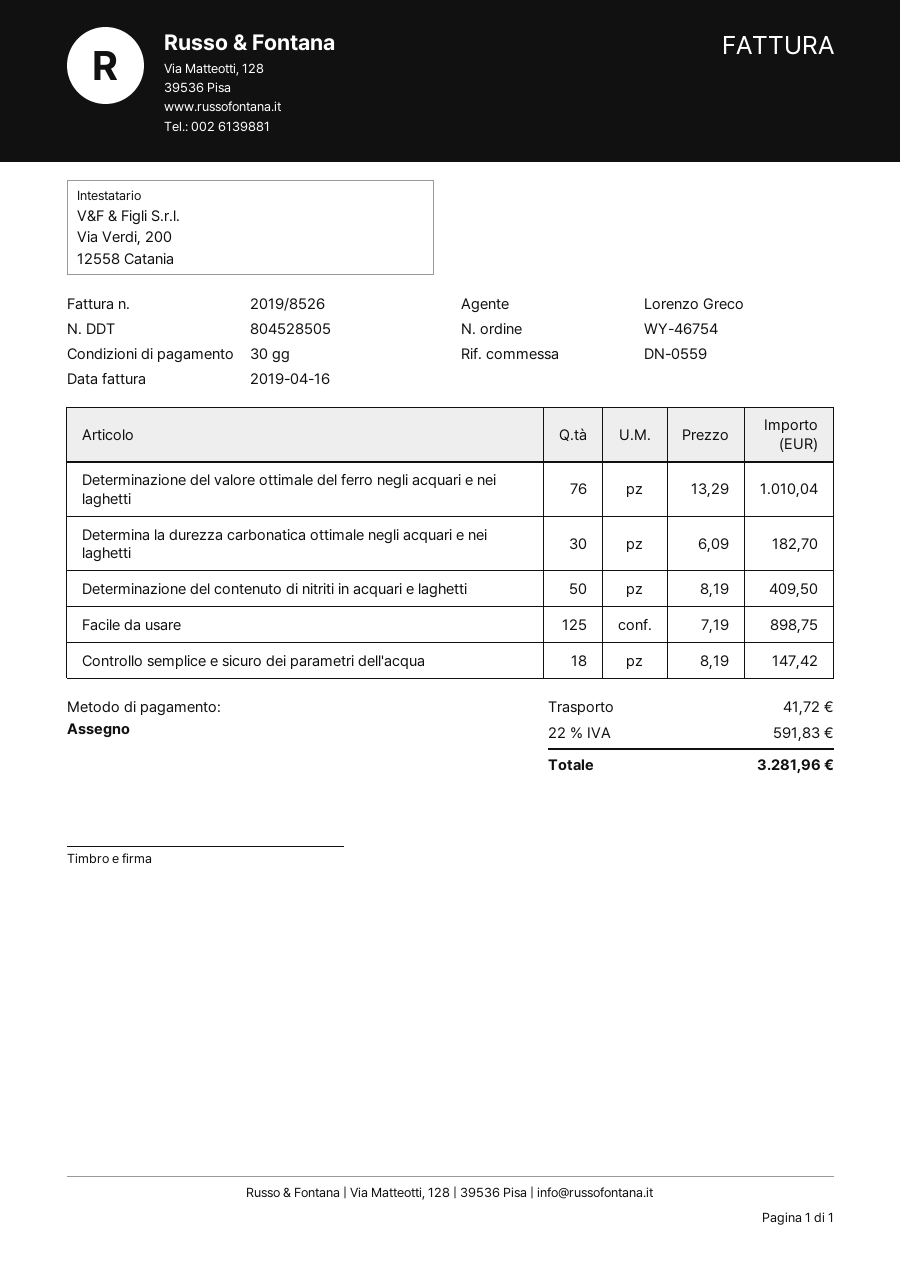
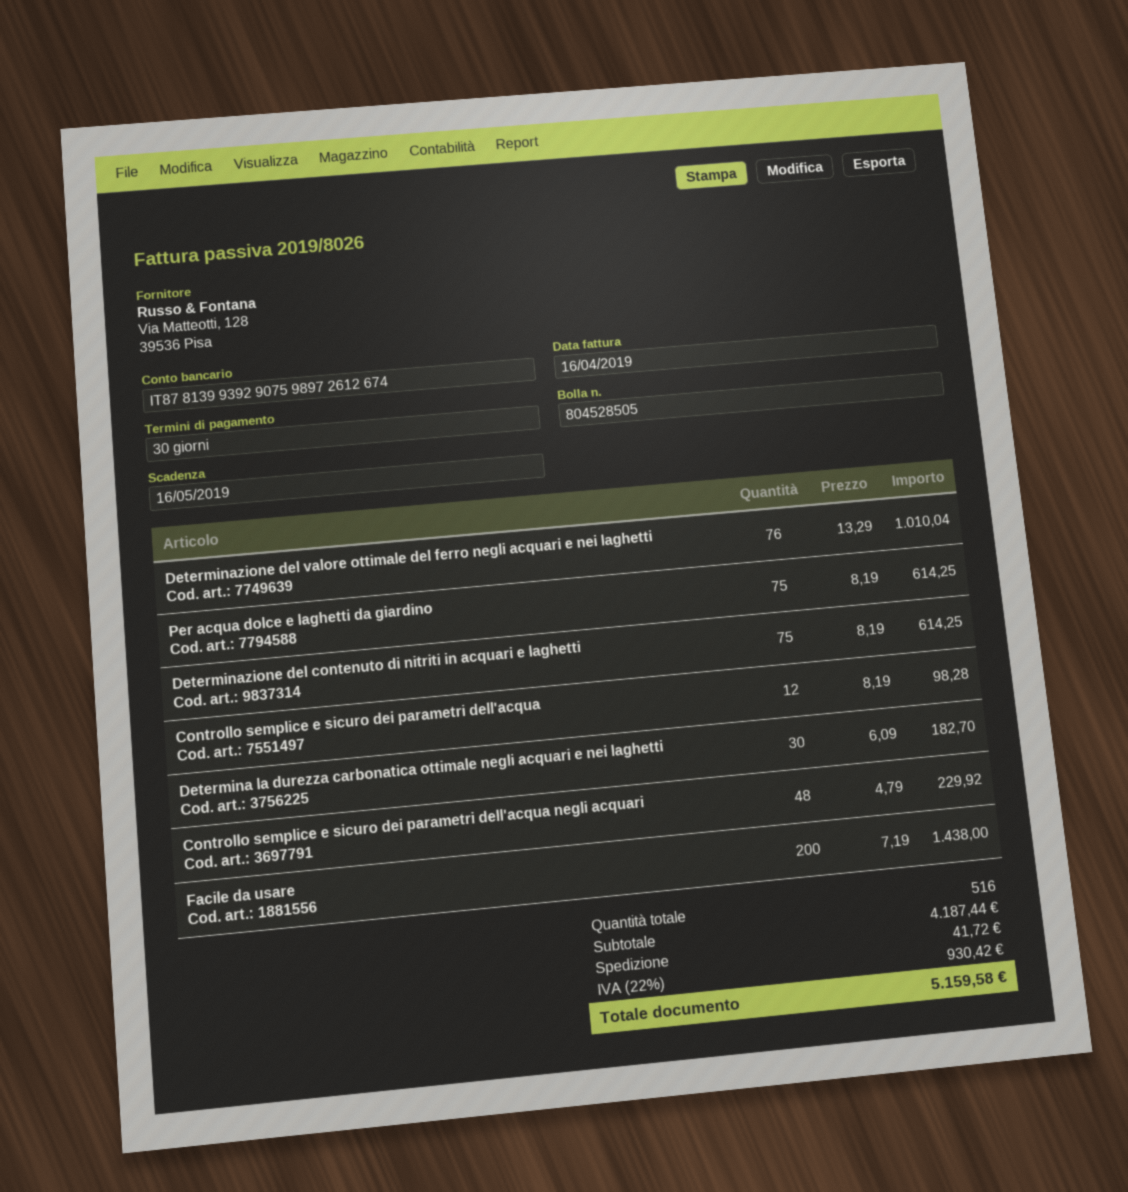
invoice number: 2019/8526 -> 2019/8026
Determinazione del contenuto di nitriti in acquari e laghetti: 50 x 8.19 = 409.50 -> 75 x 8.19 = 614.25
Facile da usare: 125 x 7.19 = 898.75 -> 200 x 7.19 = 1438.00
Controllo semplice e sicuro dei parametri dell'acqua: 18 x 8.19 = 147.42 -> 12 x 8.19 = 98.28
Per acqua dolce e laghetti da giardino: none -> 75 x 8.19 = 614.25
Controllo semplice e sicuro dei parametri dell'acqua negli acquari: none -> 48 x 4.79 = 229.92
tax: 22% = 591.83 -> 22% = 930.42
total: 3281.96 -> 5159.58

